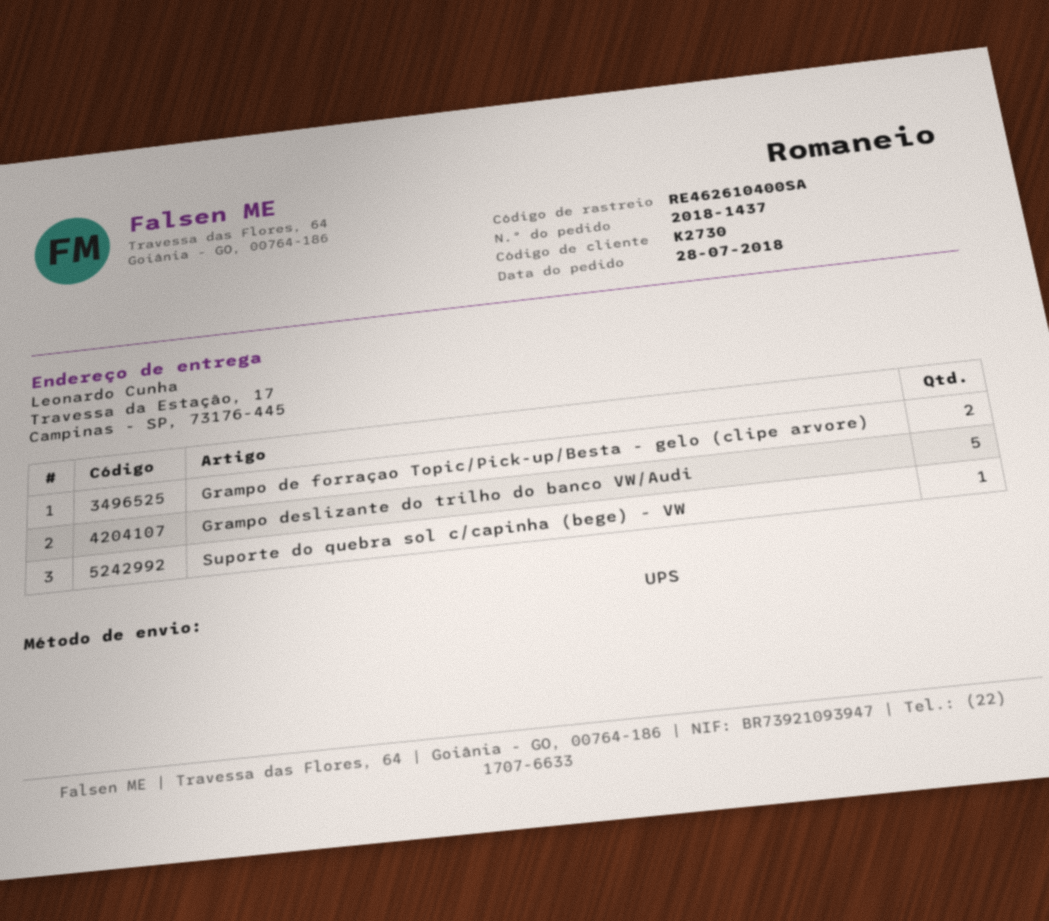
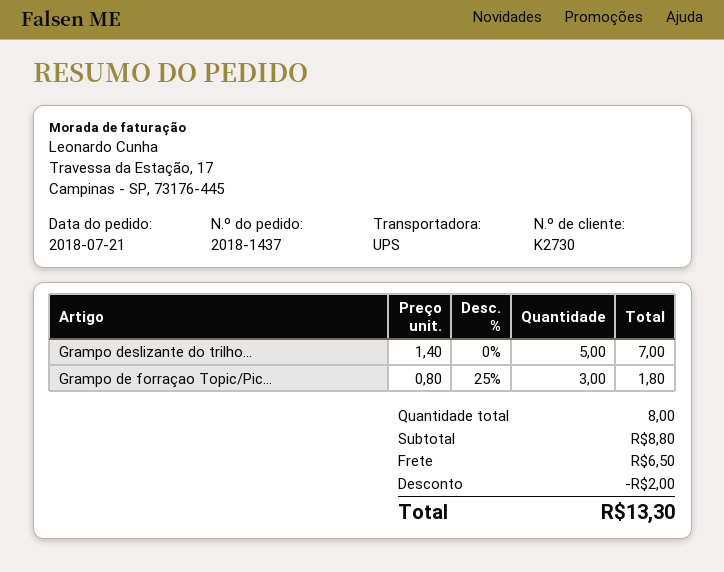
order date: 2018-07-28 -> 2018-07-21
Grampo de forraçao Topic/Pick-up/Besta - gelo (clipe arvore): 2 -> 3
Suporte do quebra sol c/capinha (bege) - VW: 1 -> none

